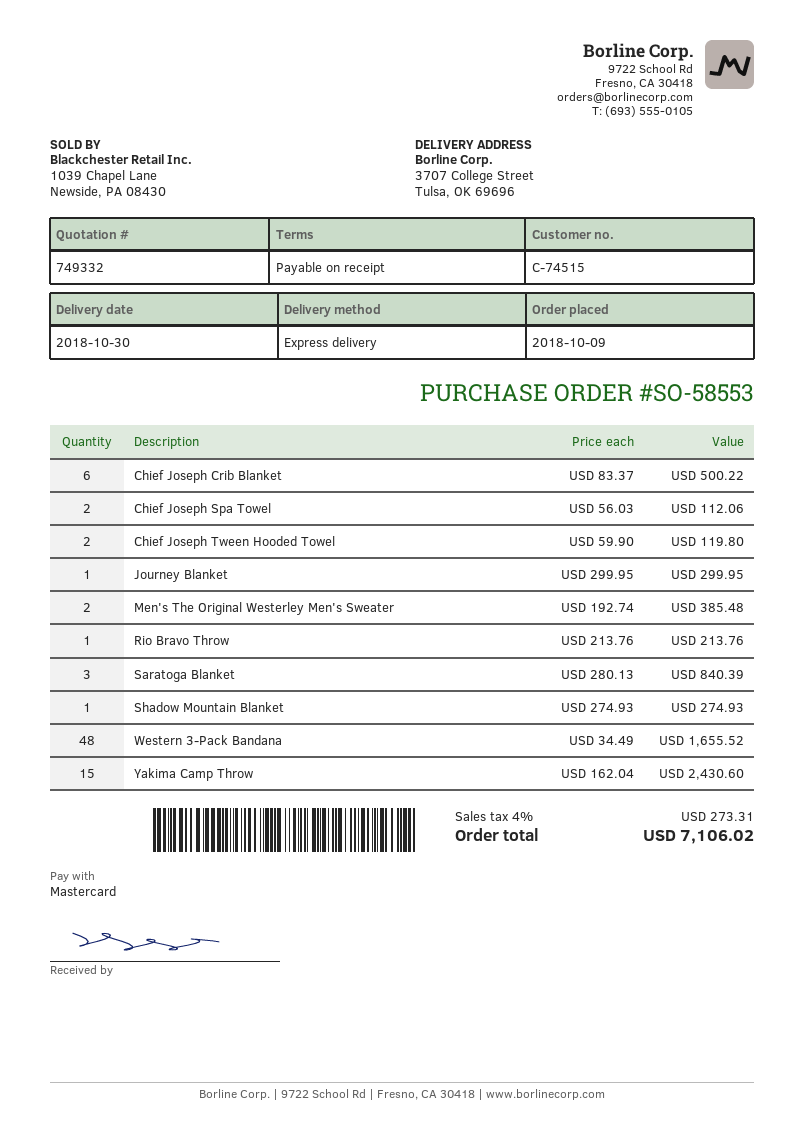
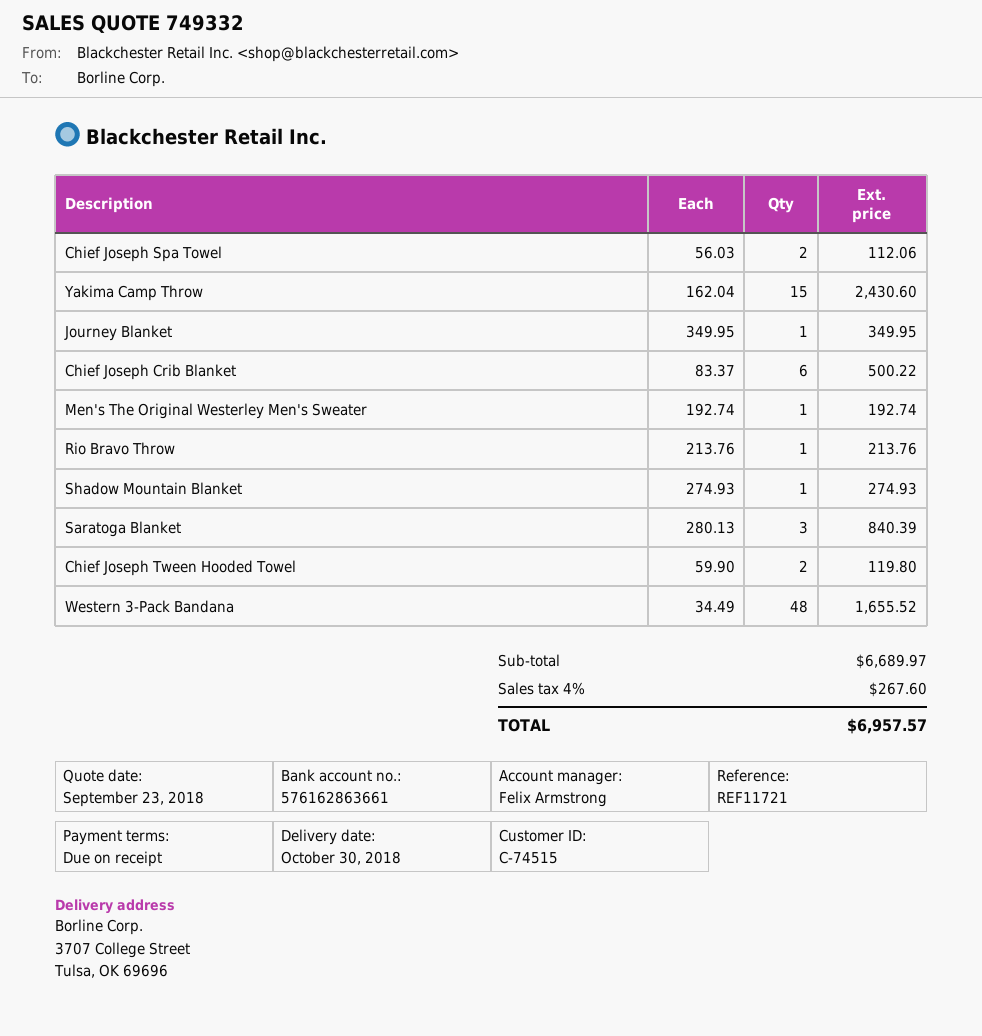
Journey Blanket: 1 x 299.95 = 299.95 -> 1 x 349.95 = 349.95
Men's The Original Westerley Men's Sweater: 2 x 192.74 = 385.48 -> 1 x 192.74 = 192.74
tax: 4% = 273.31 -> 4% = 267.60
total: 7106.02 -> 6957.57

